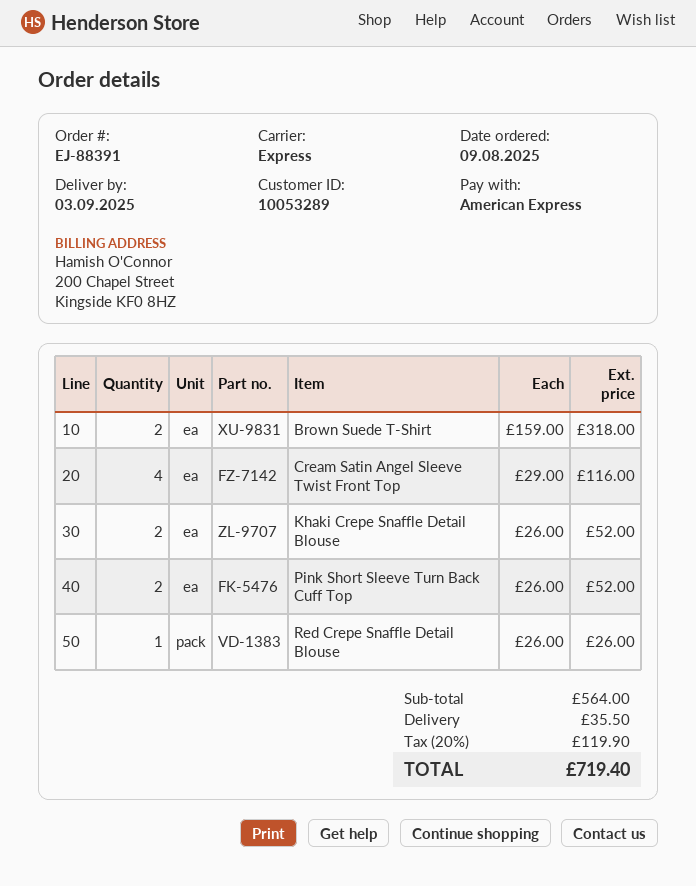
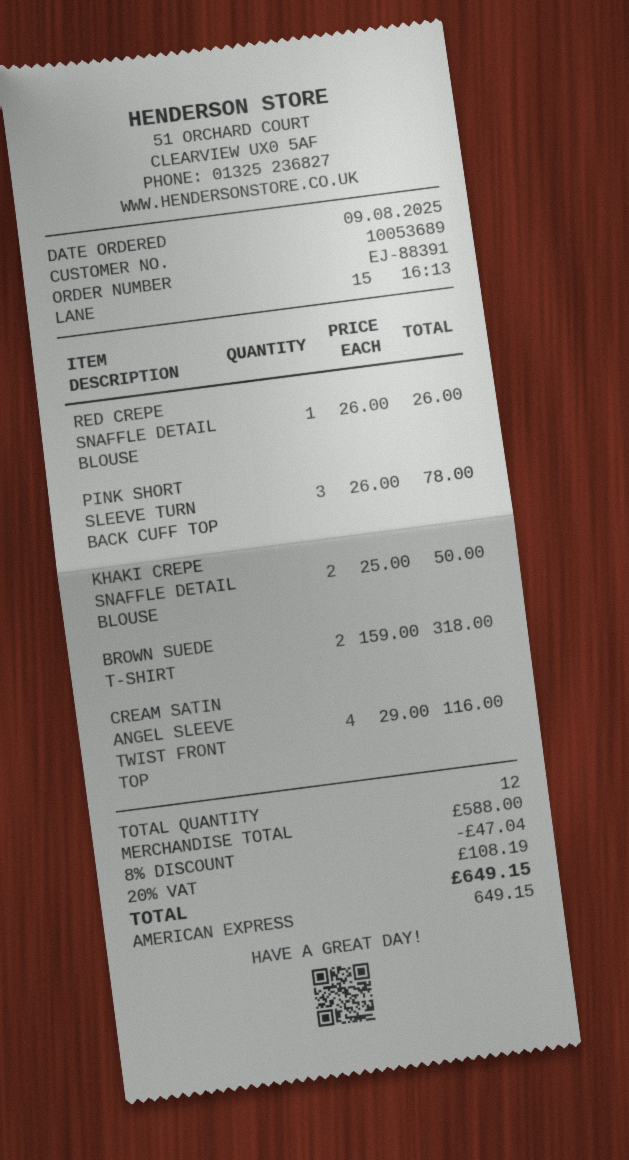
customer number: 10053289 -> 10053689
Khaki Crepe Snaffle Detail Blouse: 2 x 26.00 = 52.00 -> 2 x 25.00 = 50.00
Pink Short Sleeve Turn Back Cuff Top: 2 x 26.00 = 52.00 -> 3 x 26.00 = 78.00
subtotal: 564.00 -> 588.00
discount: none -> 8% = 47.04
shipping: 35.50 -> none
tax: 20% = 119.90 -> 20% = 108.19
total: 719.40 -> 649.15

